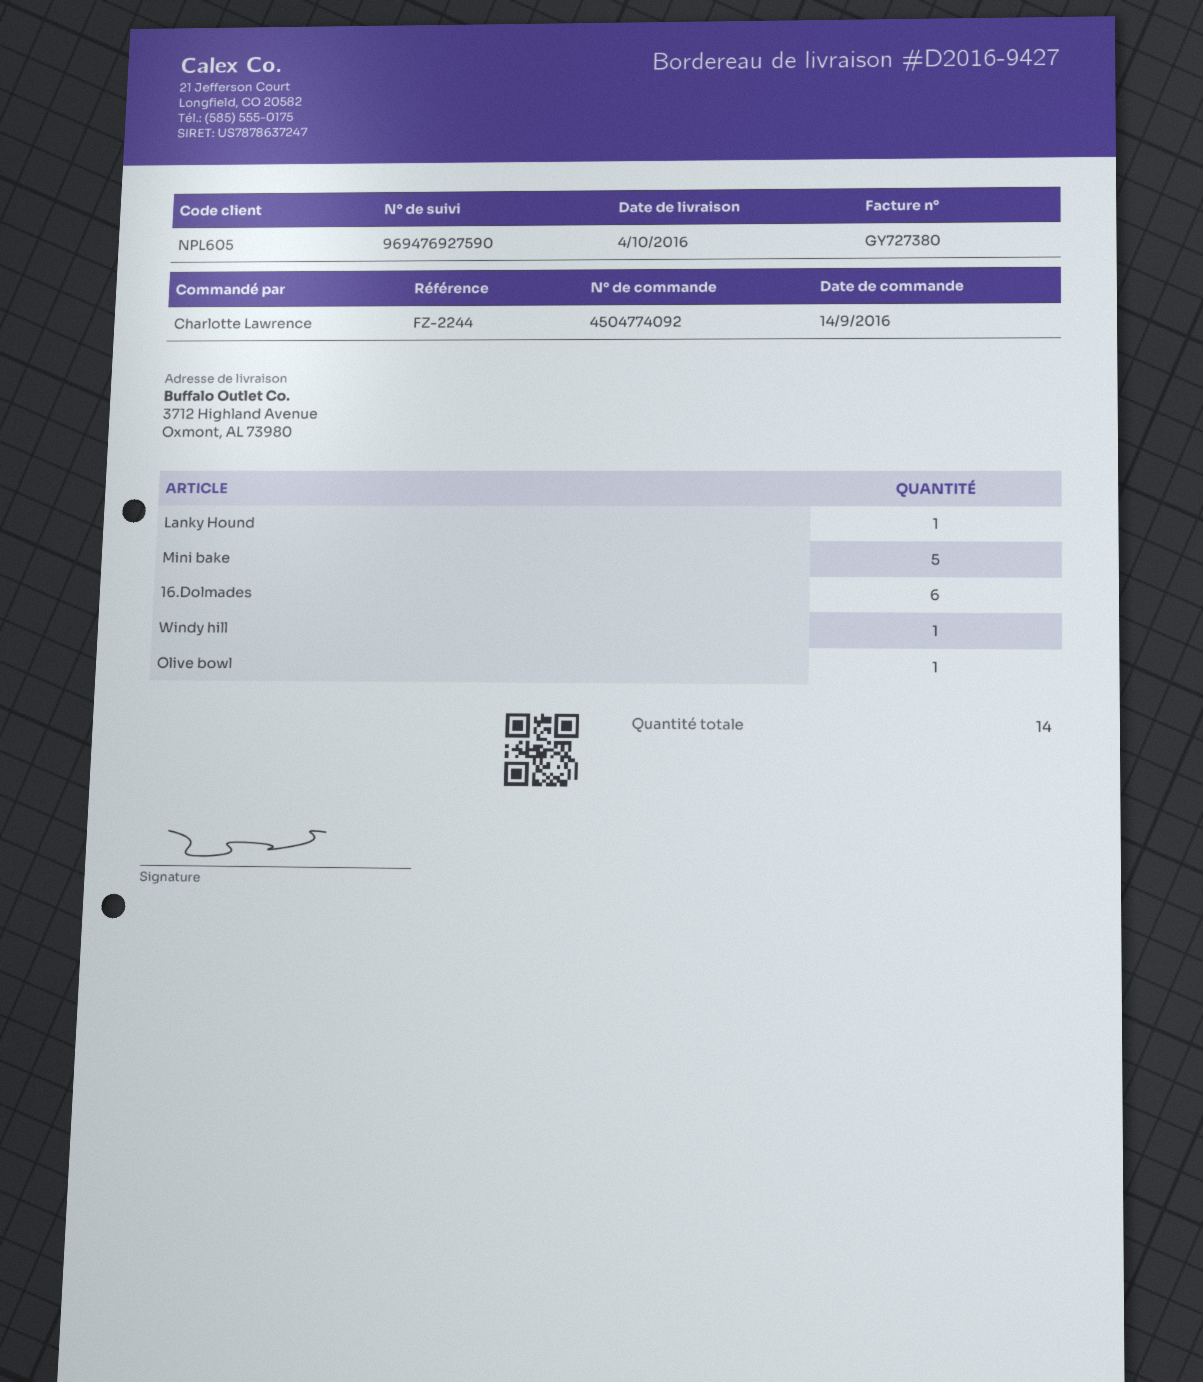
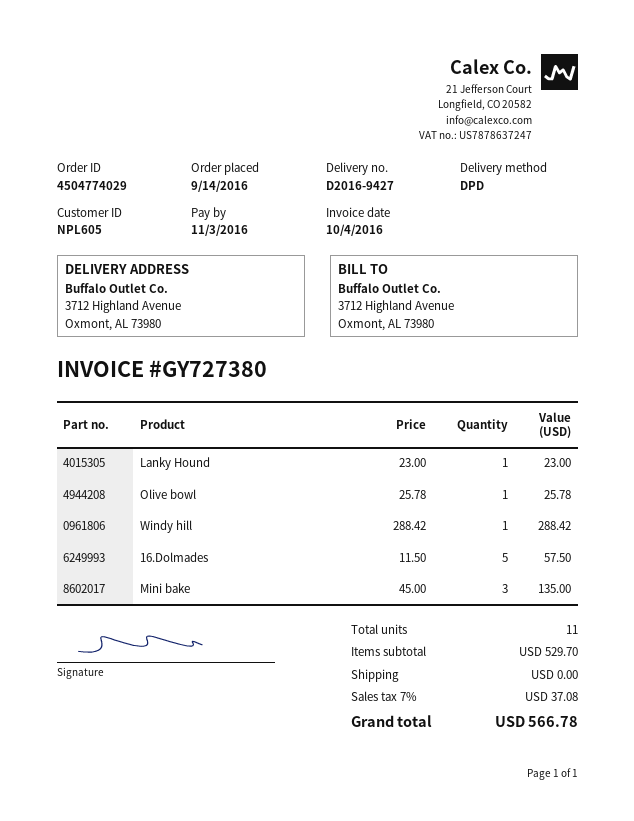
order number: 4504774092 -> 4504774029
Mini bake: 5 -> 3
16.Dolmades: 6 -> 5
total quantity: 14 -> 11

